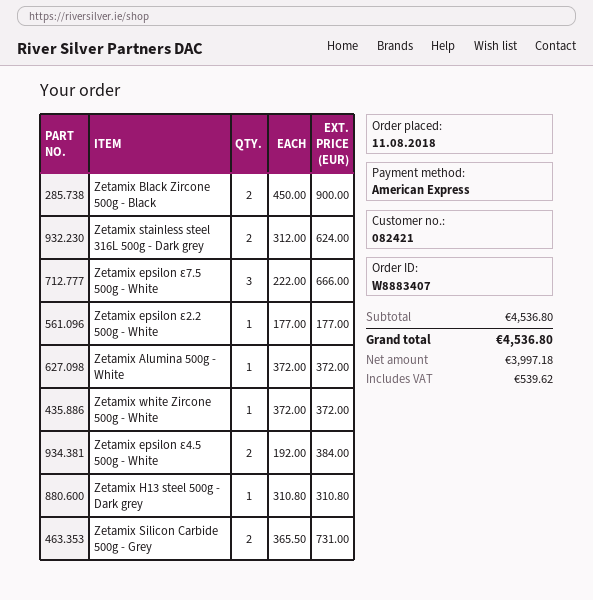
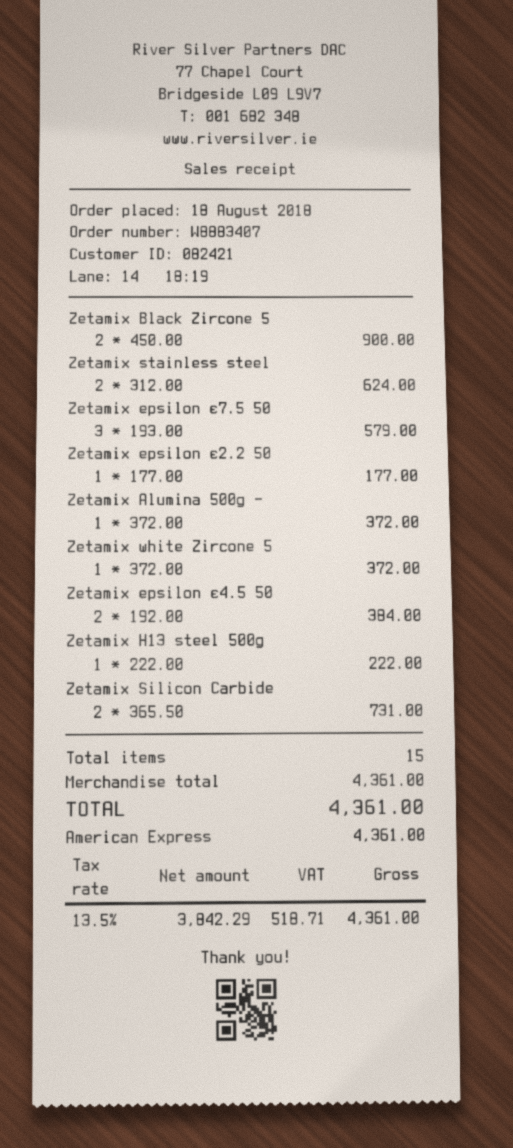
order date: 2018-08-11 -> 2018-08-18
Zetamix epsilon ε7.5 500g - White: 3 x 222.00 = 666.00 -> 3 x 193.00 = 579.00
Zetamix H13 steel 500g - Dark grey: 1 x 310.80 = 310.80 -> 1 x 222.00 = 222.00
subtotal: 4536.80 -> 4361.00
net: 3997.18 -> 3842.29
tax: 539.62 -> 518.71
total: 4536.80 -> 4361.00

